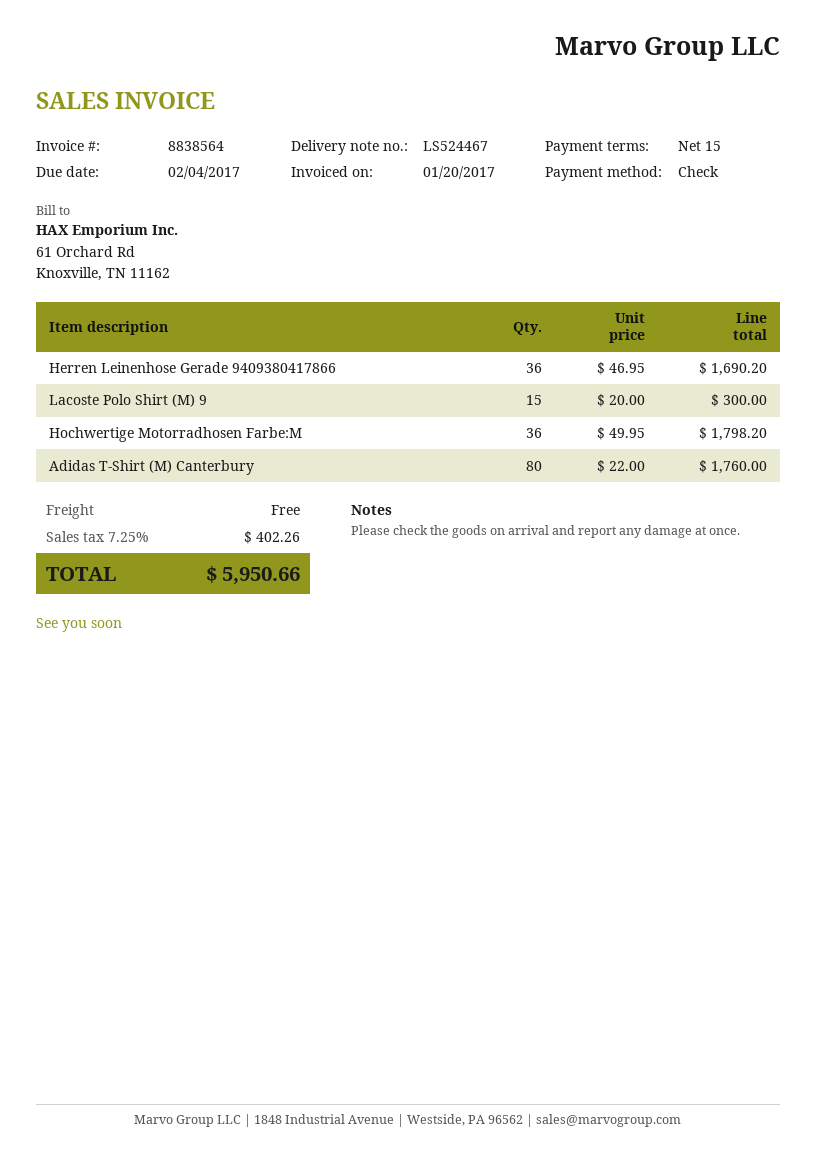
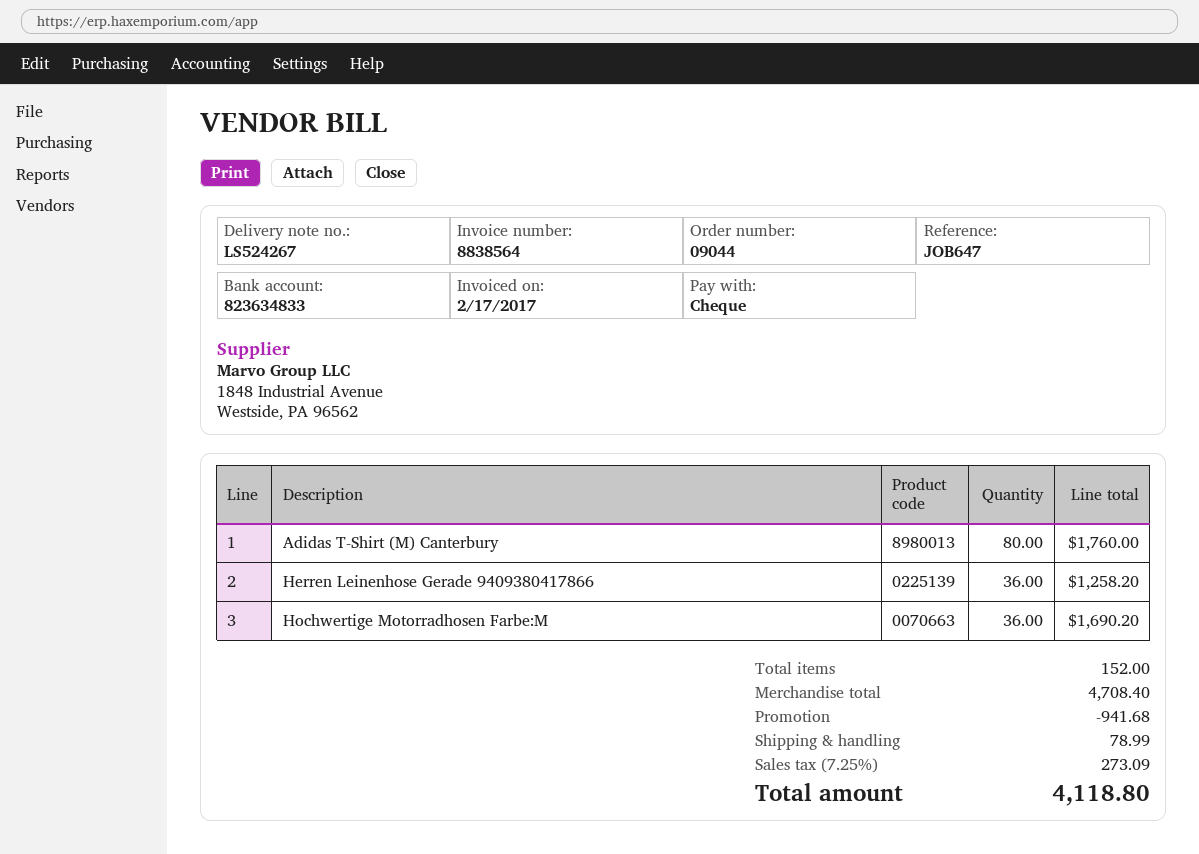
delivery note number: LS524467 -> LS524267
invoice date: 2017-01-20 -> 2017-02-17
Herren Leinenhose Gerade 9409380417866: 36 for 1690.20 -> 36 for 1258.20
Lacoste Polo Shirt (M) 9: 15 for 300.00 -> none
Hochwertige Motorradhosen Farbe:M: 36 for 1798.20 -> 36 for 1690.20
discount: none -> 941.68
shipping: 0.00 -> 78.99
tax: 7.25% = 402.26 -> 7.25% = 273.09
total: 5950.66 -> 4118.80

